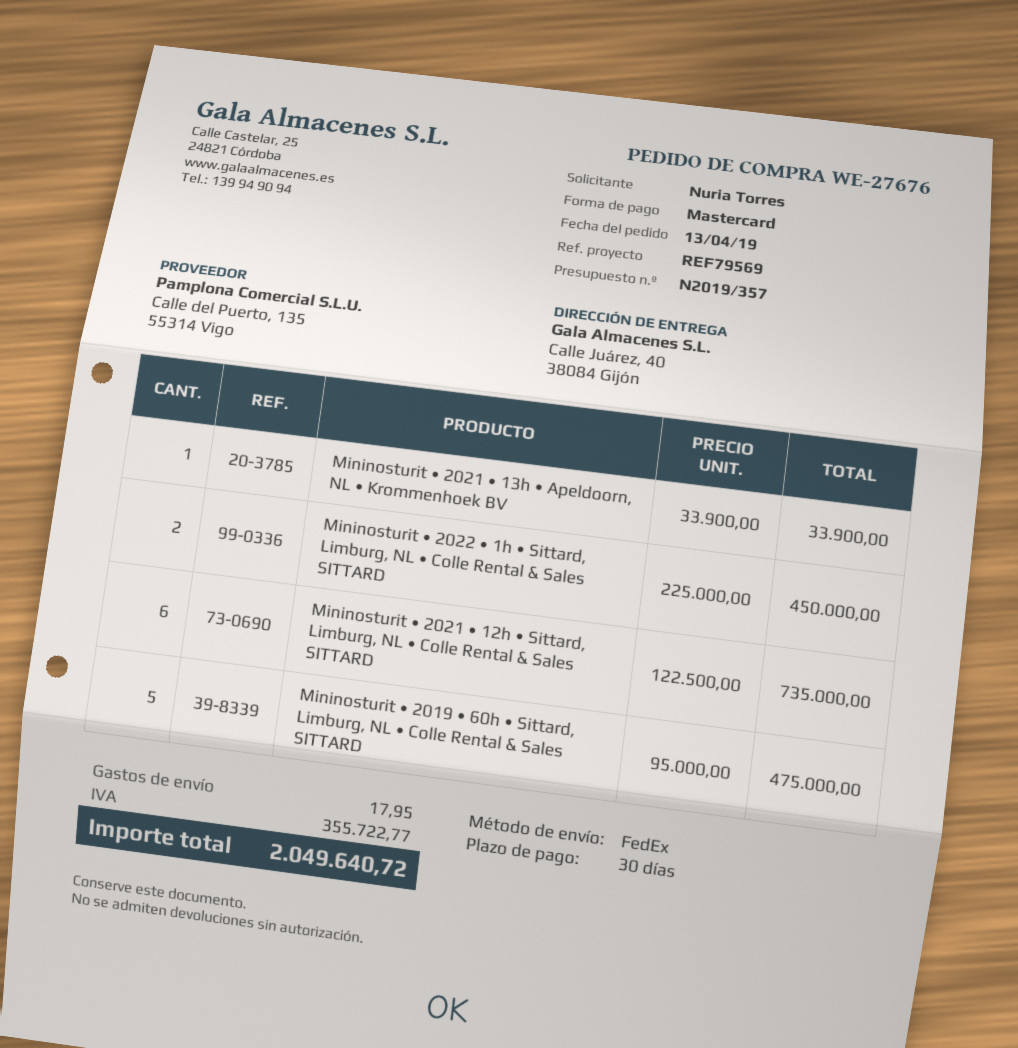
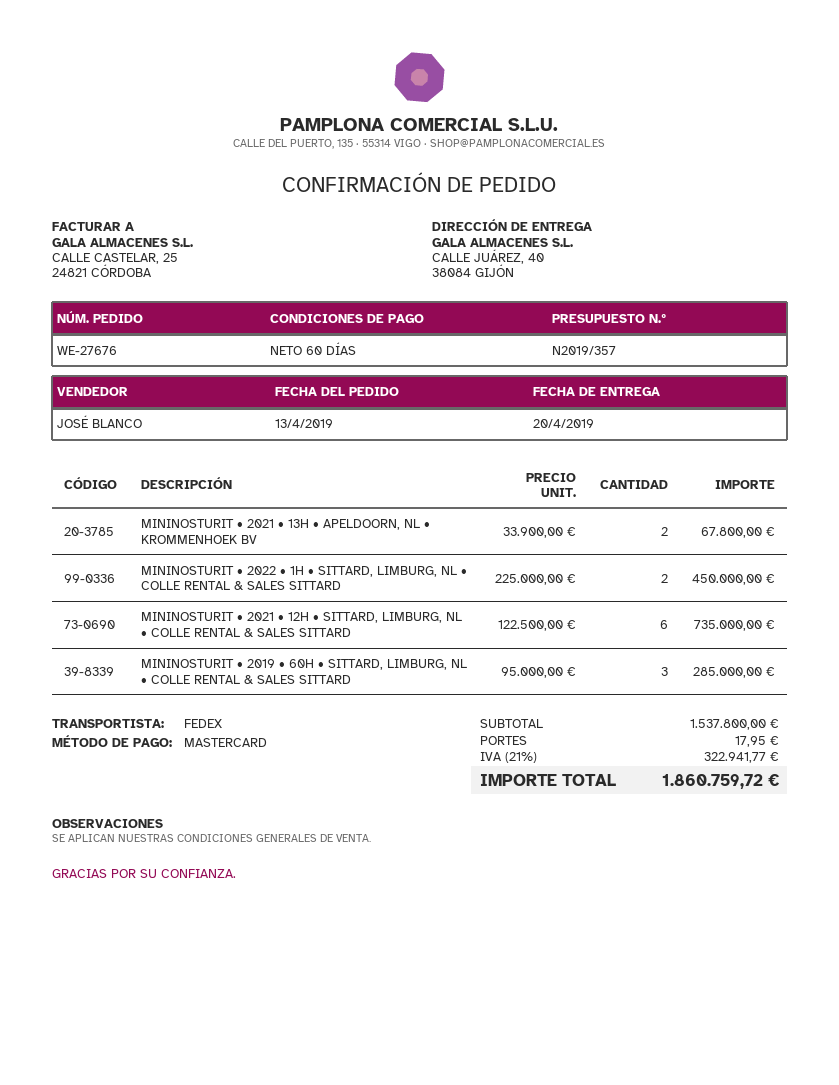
payment terms: 30 days -> 60 days
Mininosturit • 2021 • 13h • Apeldoorn, NL • Krommenhoek BV: 1 x 33900.00 = 33900.00 -> 2 x 33900.00 = 67800.00
Mininosturit • 2019 • 60h • Sittard, Limburg, NL • Colle Rental & Sales SITTARD: 5 x 95000.00 = 475000.00 -> 3 x 95000.00 = 285000.00
tax: 355722.77 -> 322941.77
total: 2049640.72 -> 1860759.72

